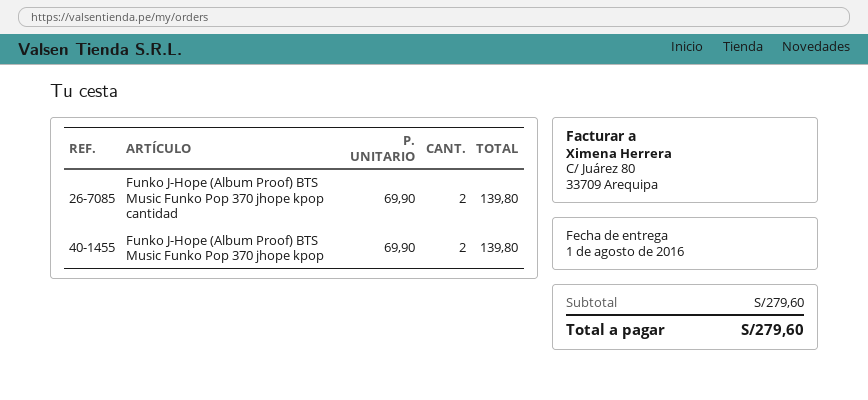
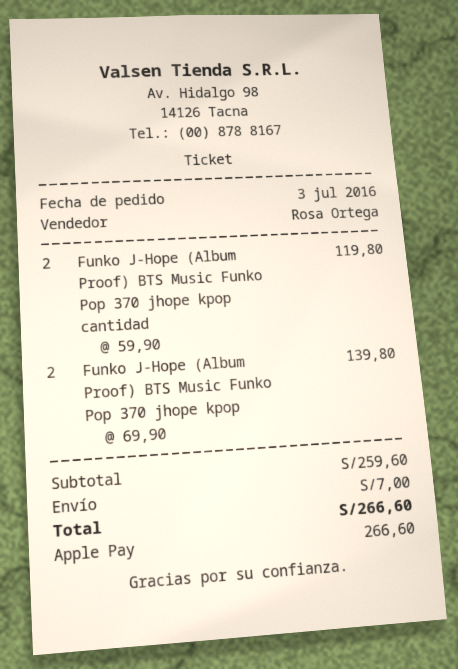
Funko J-Hope (Album Proof) BTS Music Funko Pop 370 jhope kpop cantidad: 2 x 69.90 = 139.80 -> 2 x 59.90 = 119.80
subtotal: 279.60 -> 259.60
shipping: none -> 7.00
total: 279.60 -> 266.60

